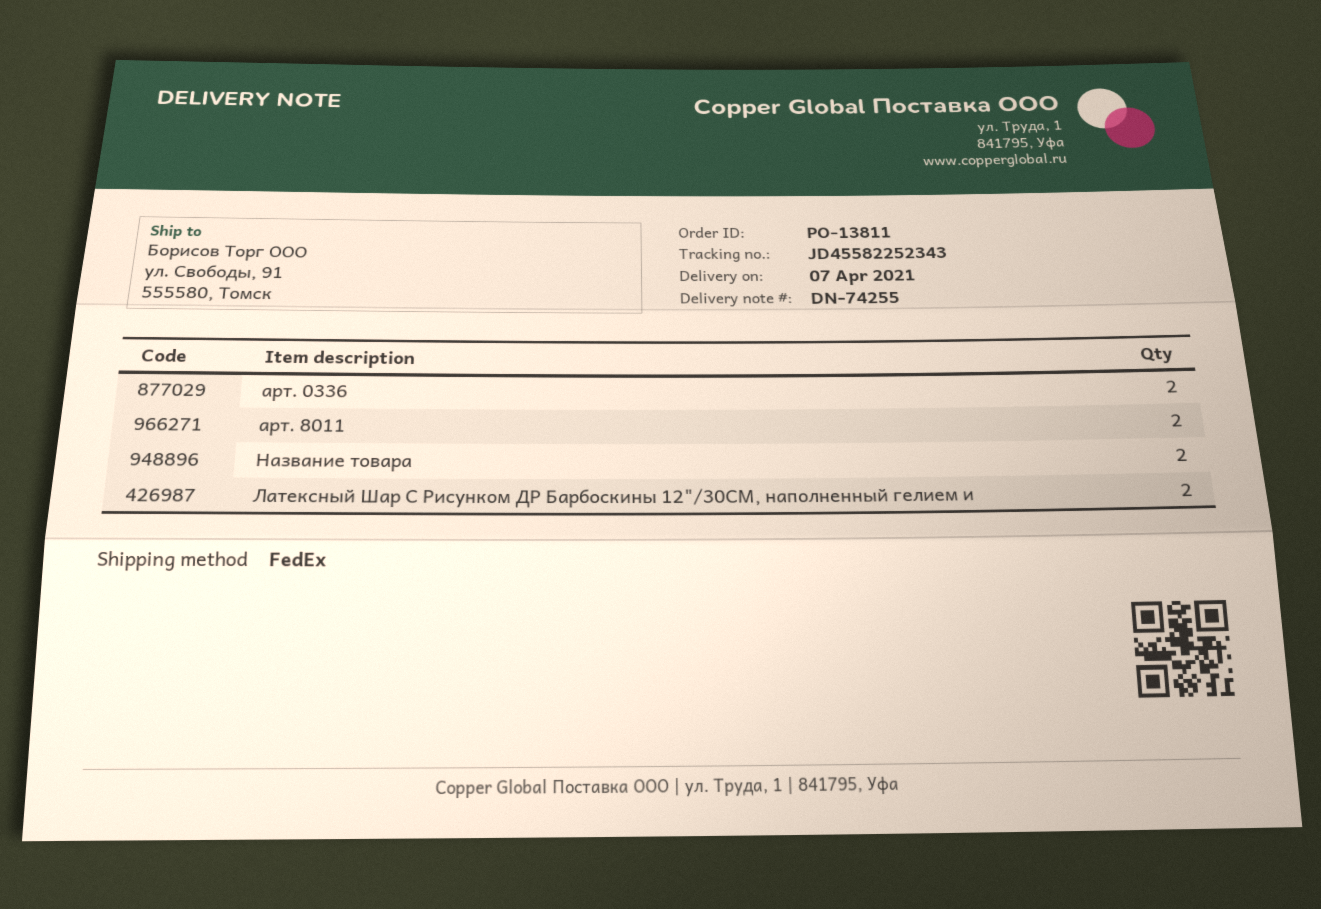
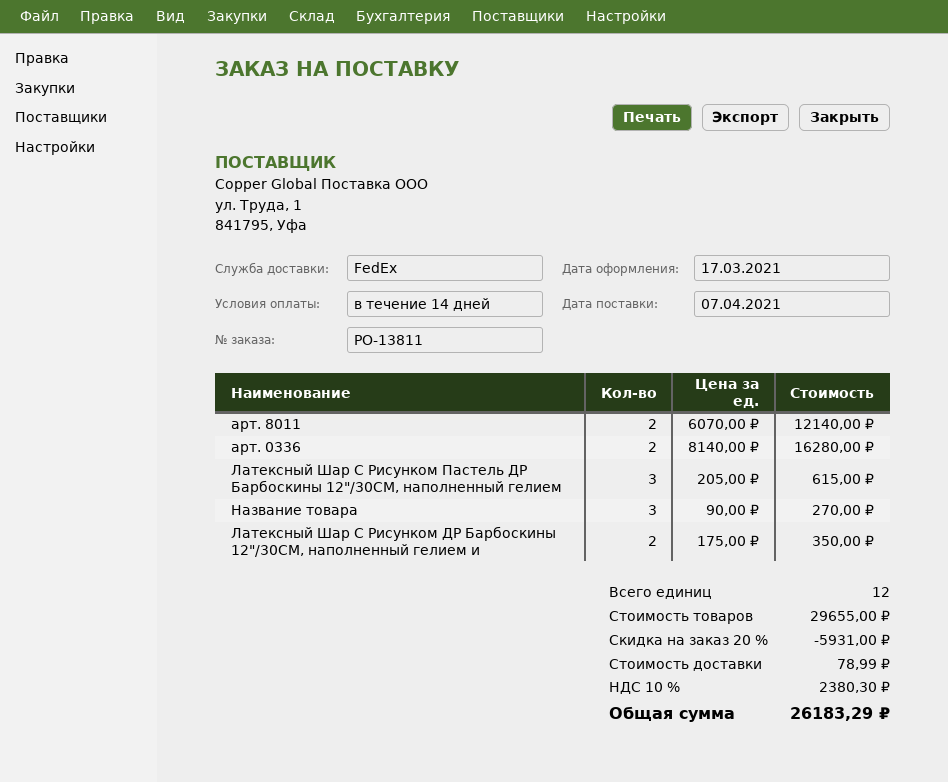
Название товара: 2 -> 3
Латексный Шар С Рисунком Пастель ДР Барбоскины 12"/30СМ, наполненный гелием: none -> 3

